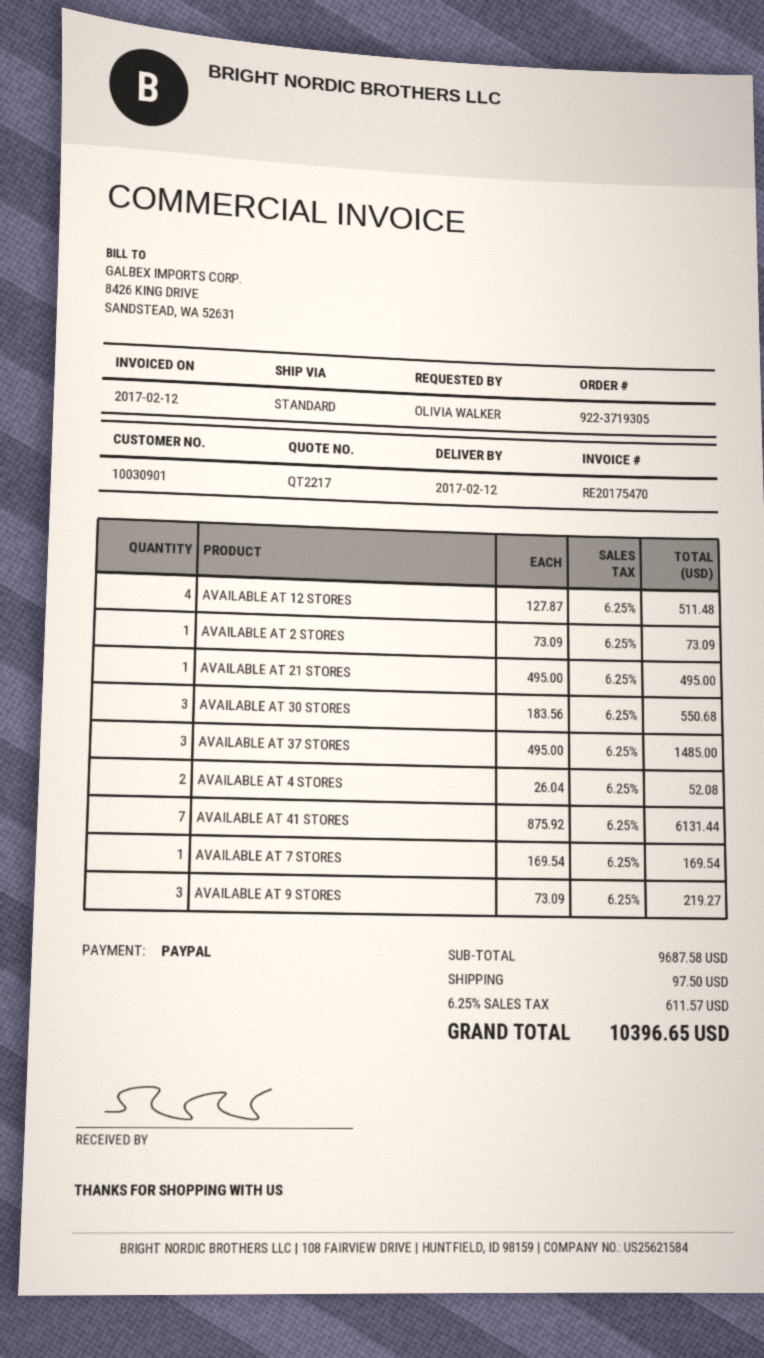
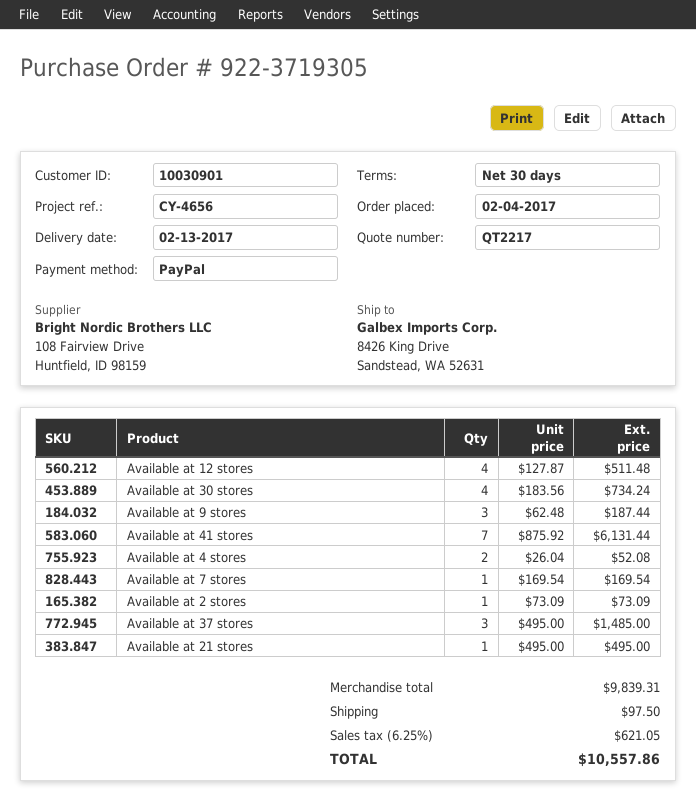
delivery date: 2017-02-12 -> 2017-02-13
AVAILABLE AT 30 STORES: 3 x 183.56 = 550.68 -> 4 x 183.56 = 734.24
AVAILABLE AT 9 STORES: 3 x 73.09 = 219.27 -> 3 x 62.48 = 187.44
subtotal: 9687.58 -> 9839.31
tax: 6.25% = 611.57 -> 6.25% = 621.05
total: 10396.65 -> 10557.86

